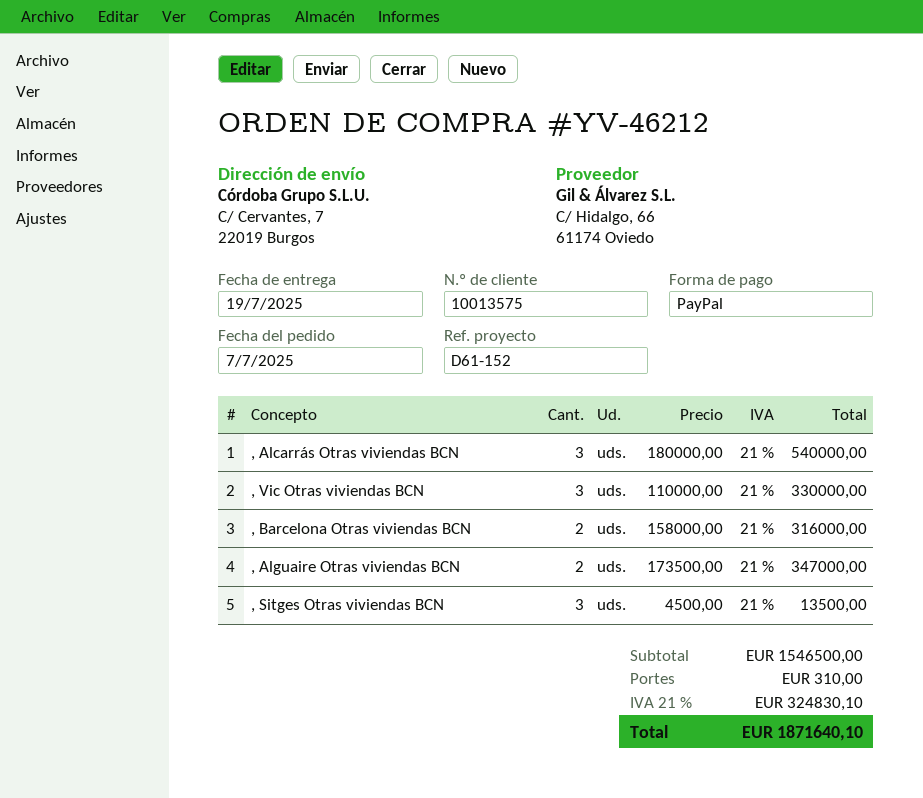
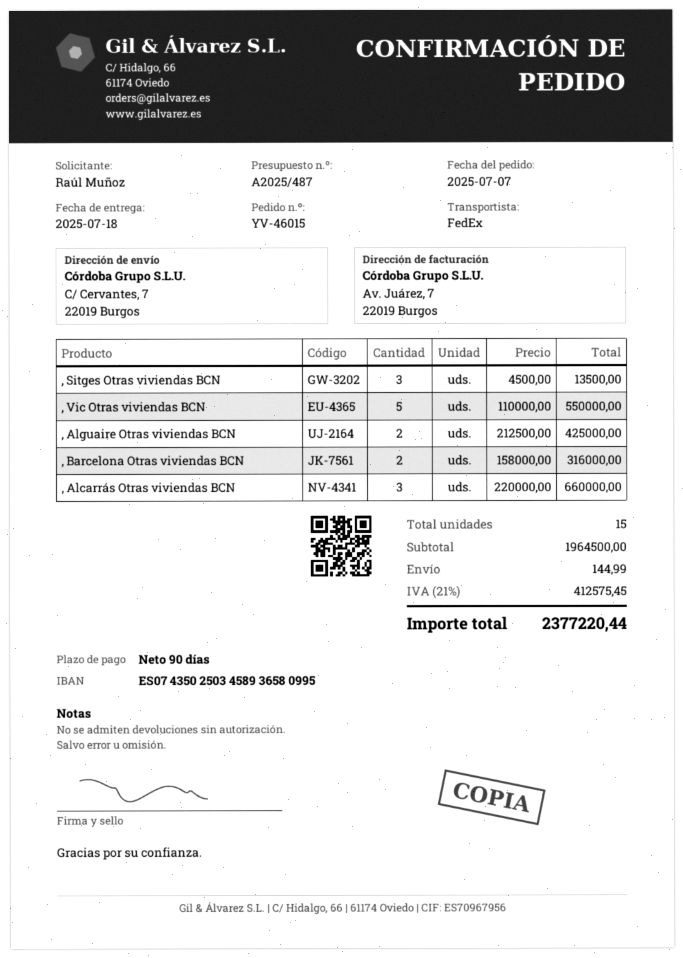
order number: YV-46212 -> YV-46015
delivery date: 2025-07-19 -> 2025-07-18
, Alcarrás Otras viviendas BCN: 3 x 180000.00 = 540000.00 -> 3 x 220000.00 = 660000.00
, Vic Otras viviendas BCN: 3 x 110000.00 = 330000.00 -> 5 x 110000.00 = 550000.00
, Alguaire Otras viviendas BCN: 2 x 173500.00 = 347000.00 -> 2 x 212500.00 = 425000.00
subtotal: 1546500.00 -> 1964500.00
shipping: 310.00 -> 144.99
tax: 21% = 324830.10 -> 21% = 412575.45
total: 1871640.10 -> 2377220.44

